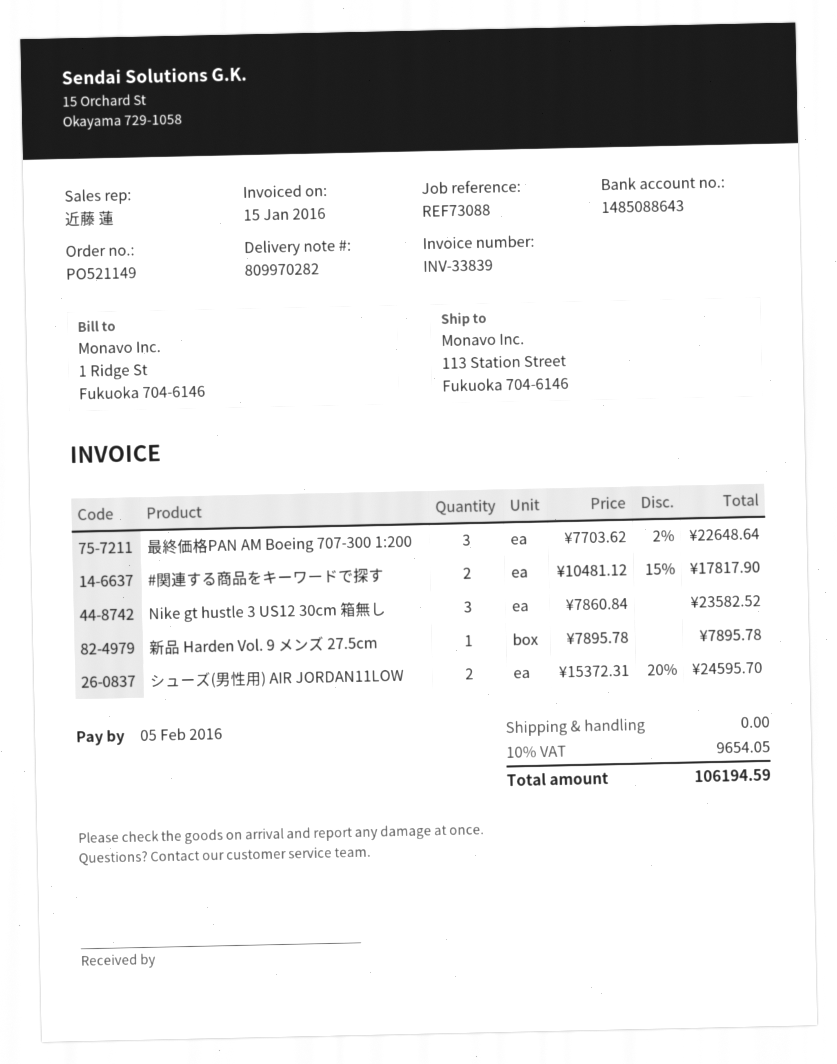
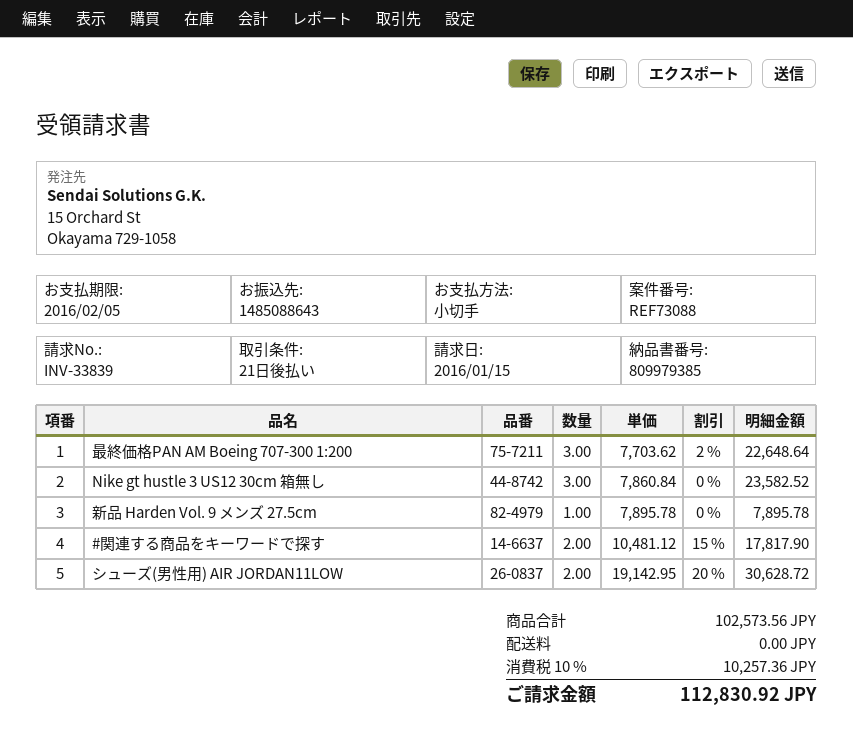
delivery note number: 809970282 -> 809979385
シューズ(男性用) AIR JORDAN11LOW: 2 x 15372.31 - 20% = 24595.70 -> 2 x 19142.95 - 20% = 30628.72
tax: 10% = 9654.05 -> 10% = 10257.36
total: 106194.59 -> 112830.92

